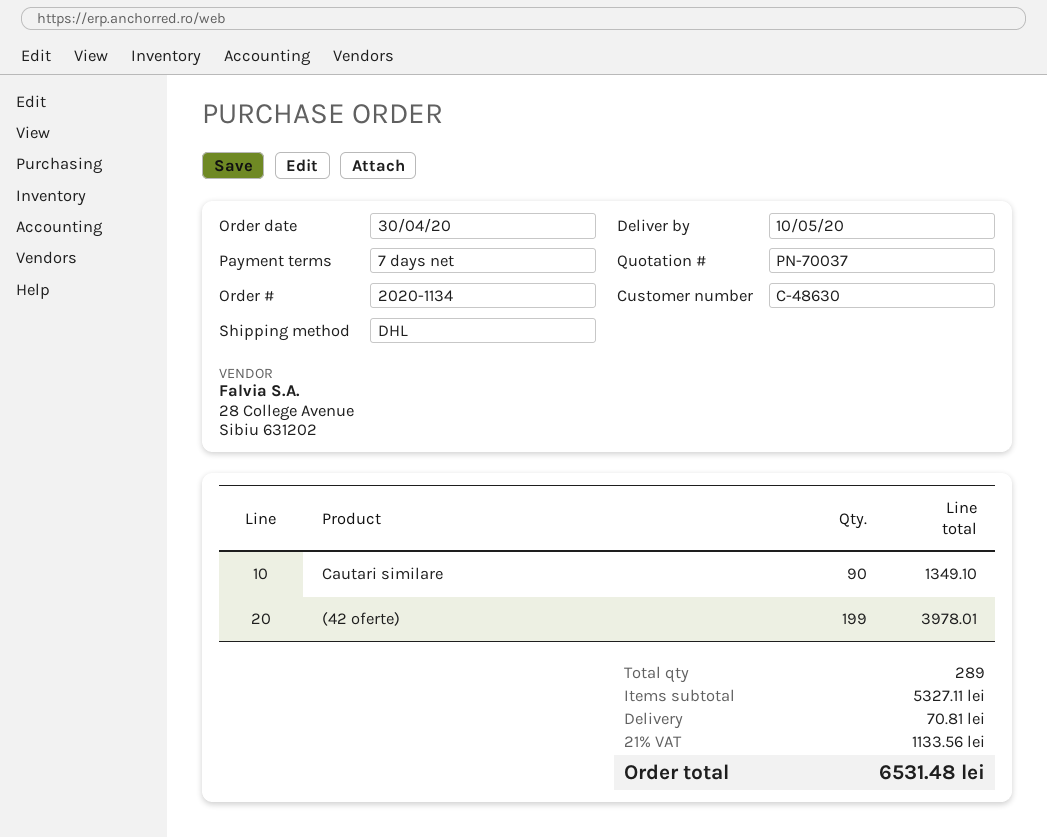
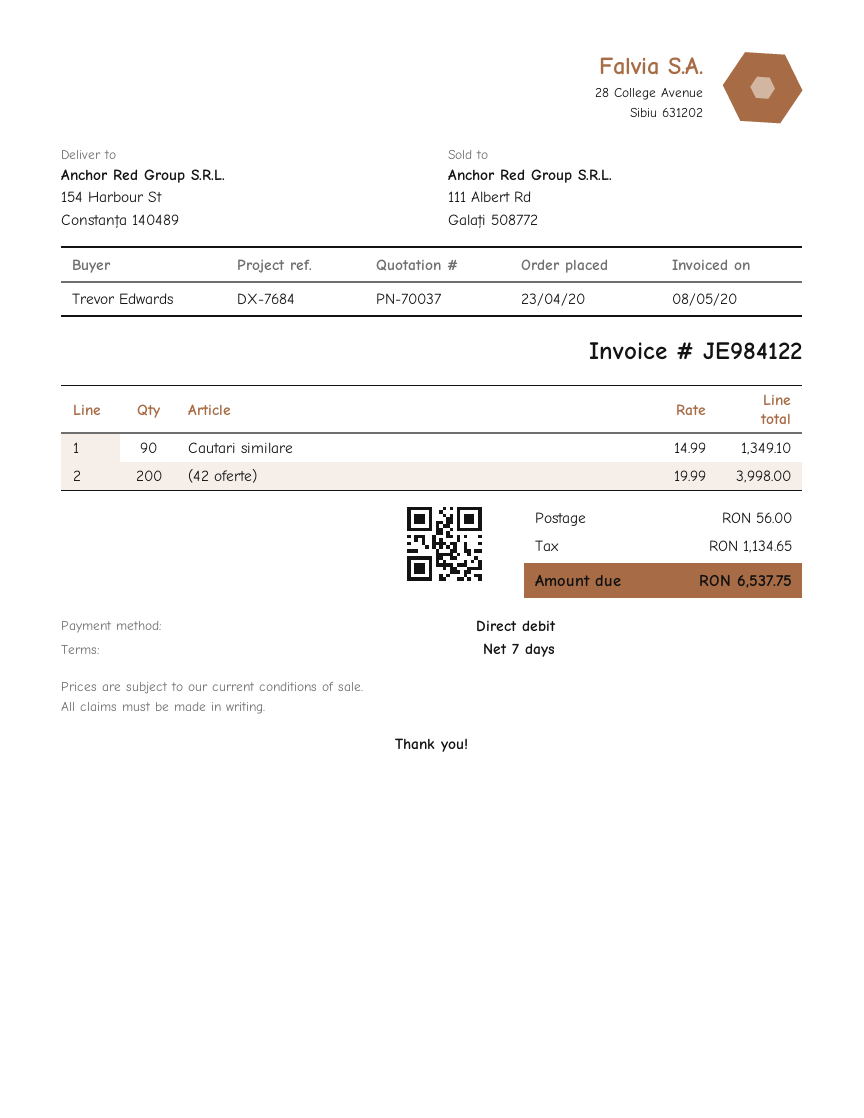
order date: 2020-04-30 -> 2020-04-23
(42 oferte): 199 for 3978.01 -> 200 for 3998.00
shipping: 70.81 -> 56.00
tax: 1133.56 -> 1134.65
total: 6531.48 -> 6537.75

